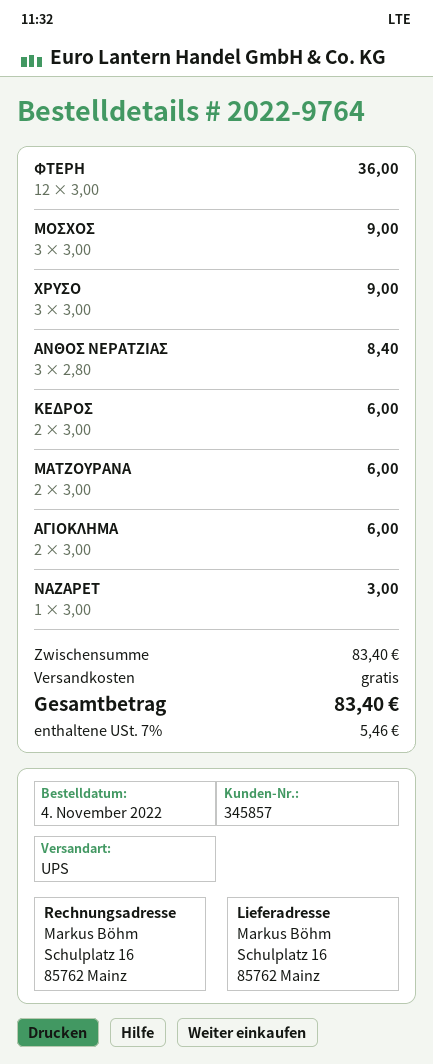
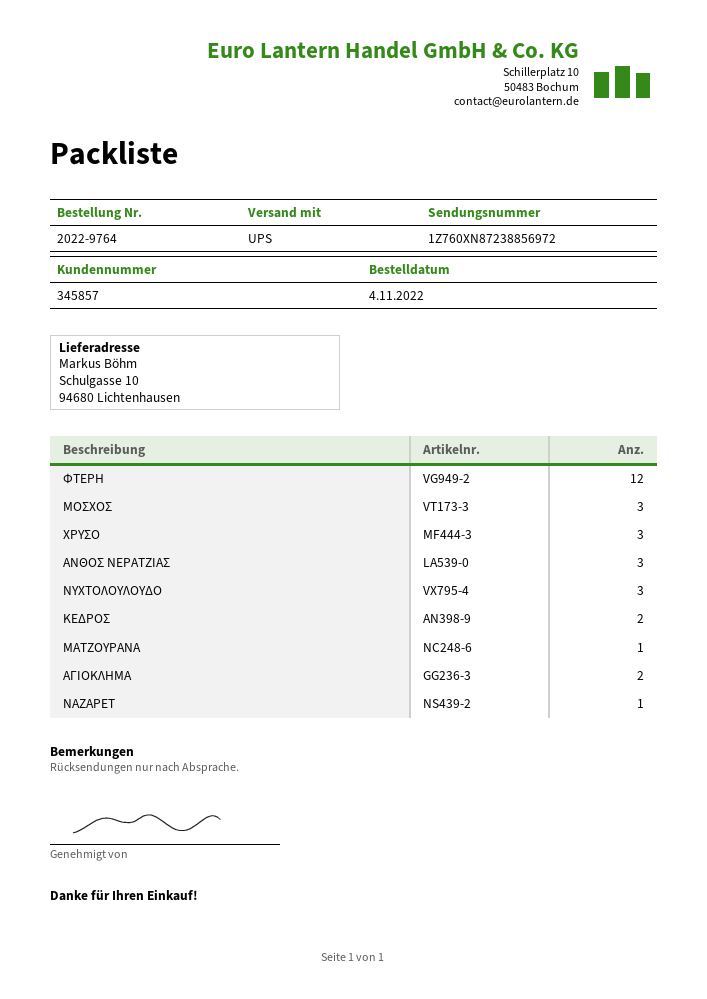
ship to: Schulplatz 16, 85762 Mainz -> Schulgasse 10, 94680 Lichtenhausen
ΜΑΤΖΟΥΡΑΝΑ: 2 -> 1
ΝΥΧΤΟΛΟΥΛΟΥΔΟ: none -> 3

